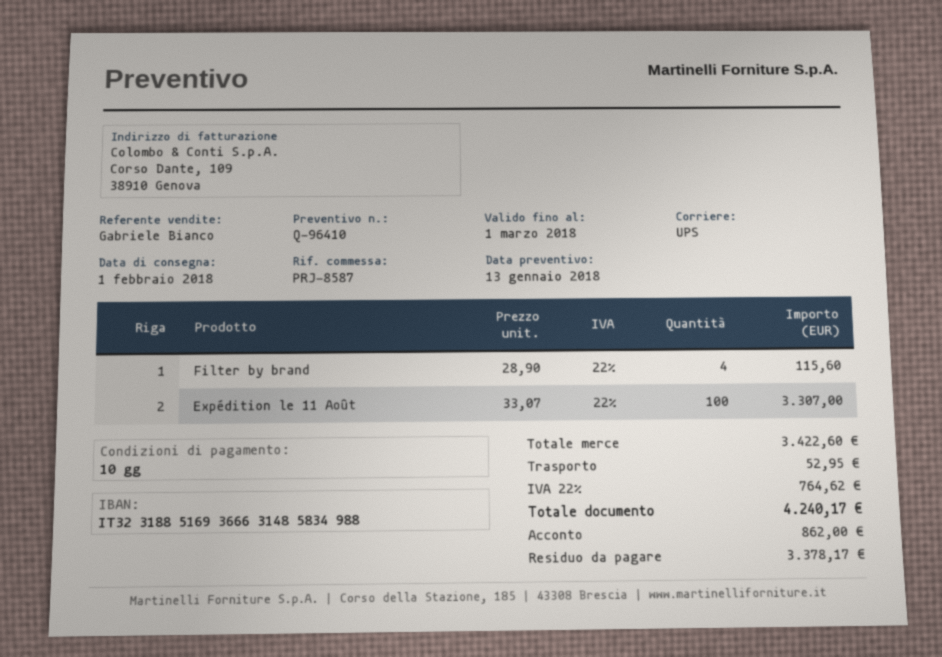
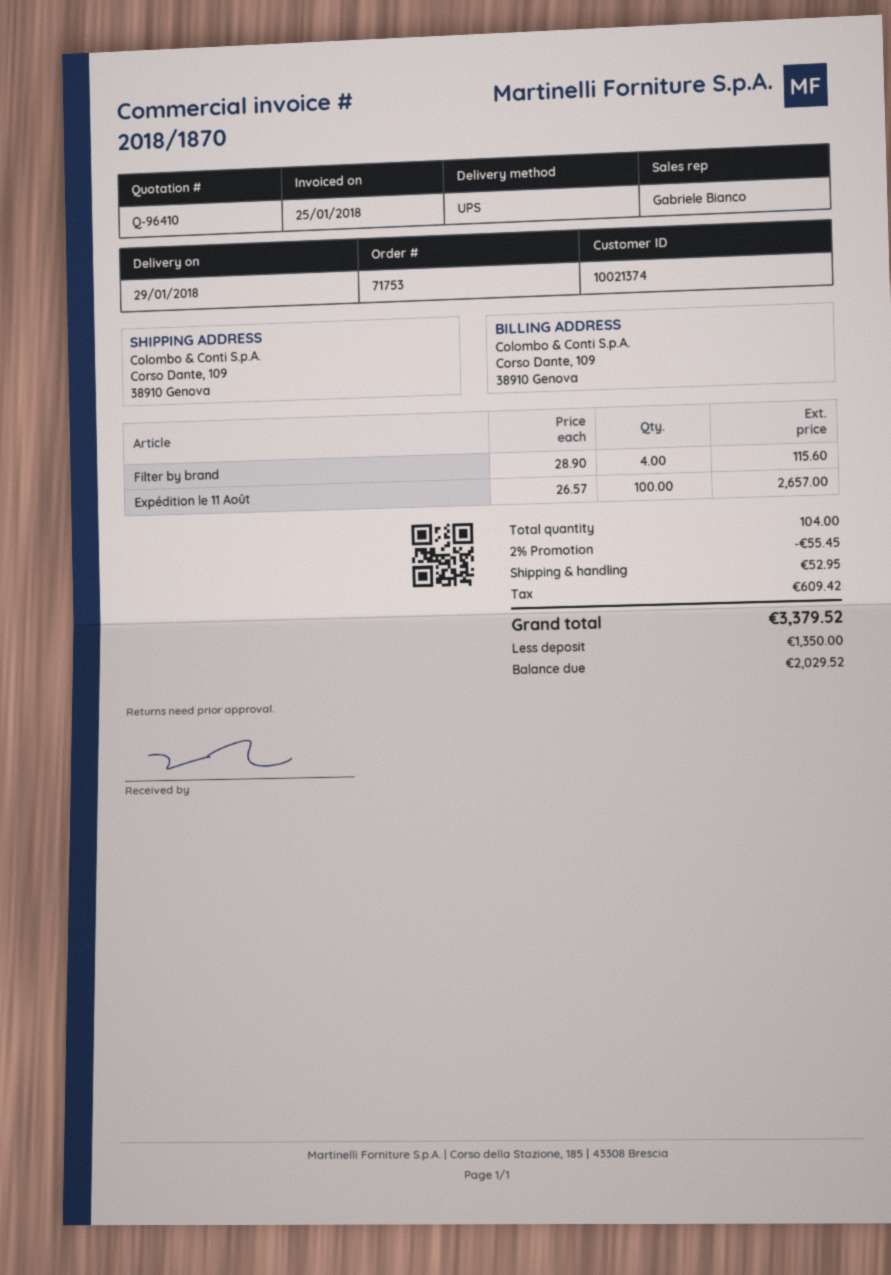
delivery date: 2018-02-01 -> 2018-01-29
Expédition le 11 Août: 100 x 33.07 = 3307.00 -> 100 x 26.57 = 2657.00
discount: none -> 2% = 55.45
tax: 764.62 -> 609.42
total: 4240.17 -> 3379.52
deposit: 862.00 -> 1350.00
balance: 3378.17 -> 2029.52

